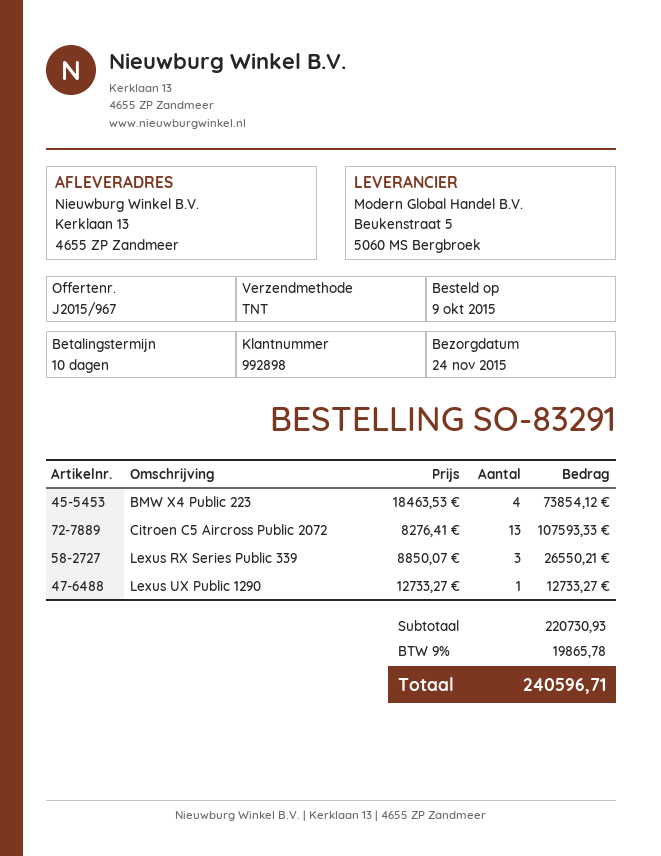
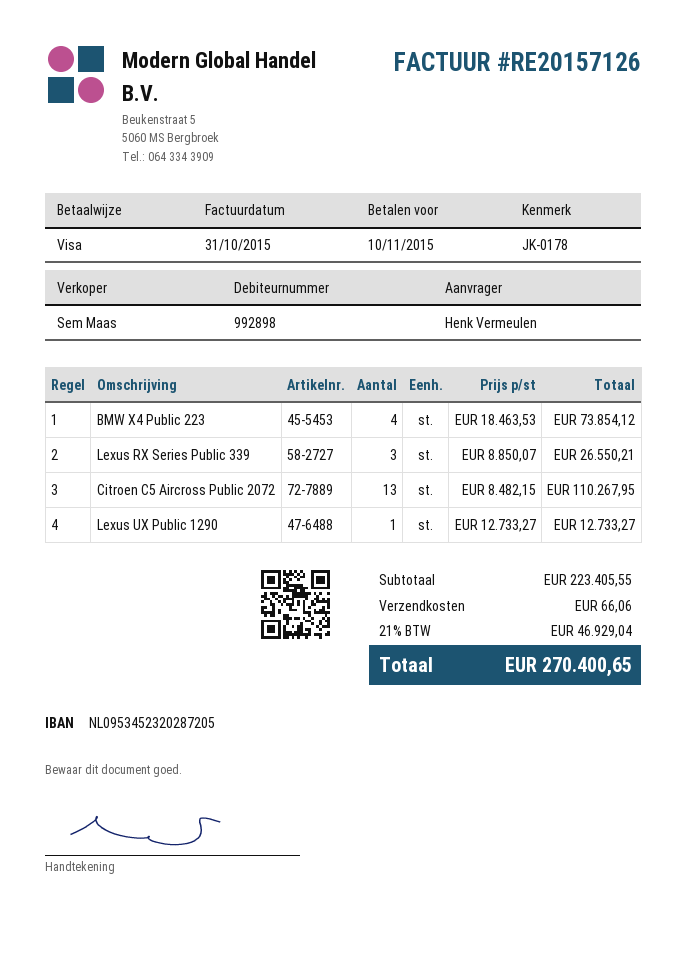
Citroen C5 Aircross Public 2072: 13 x 8276.41 = 107593.33 -> 13 x 8482.15 = 110267.95
subtotal: 220730.93 -> 223405.55
shipping: none -> 66.06
tax: 9% = 19865.78 -> 21% = 46929.04
total: 240596.71 -> 270400.65

